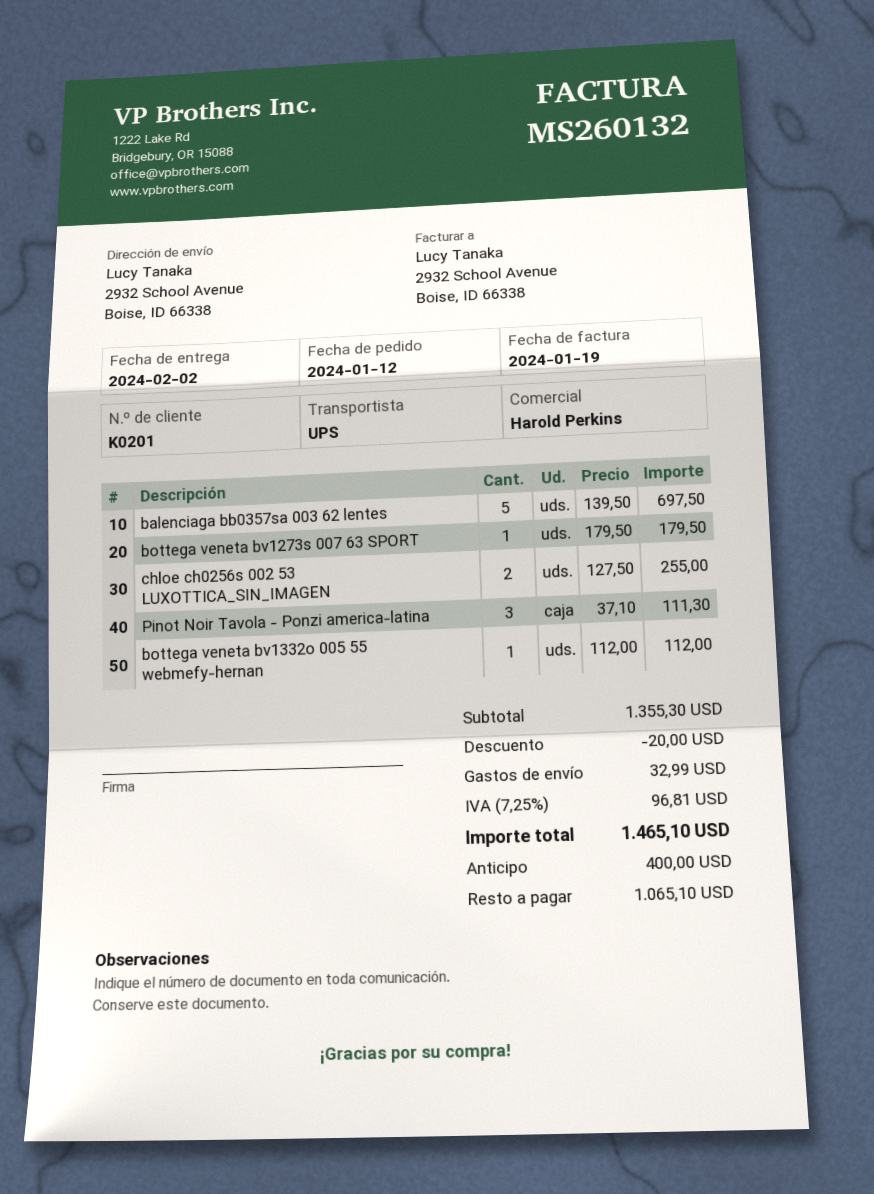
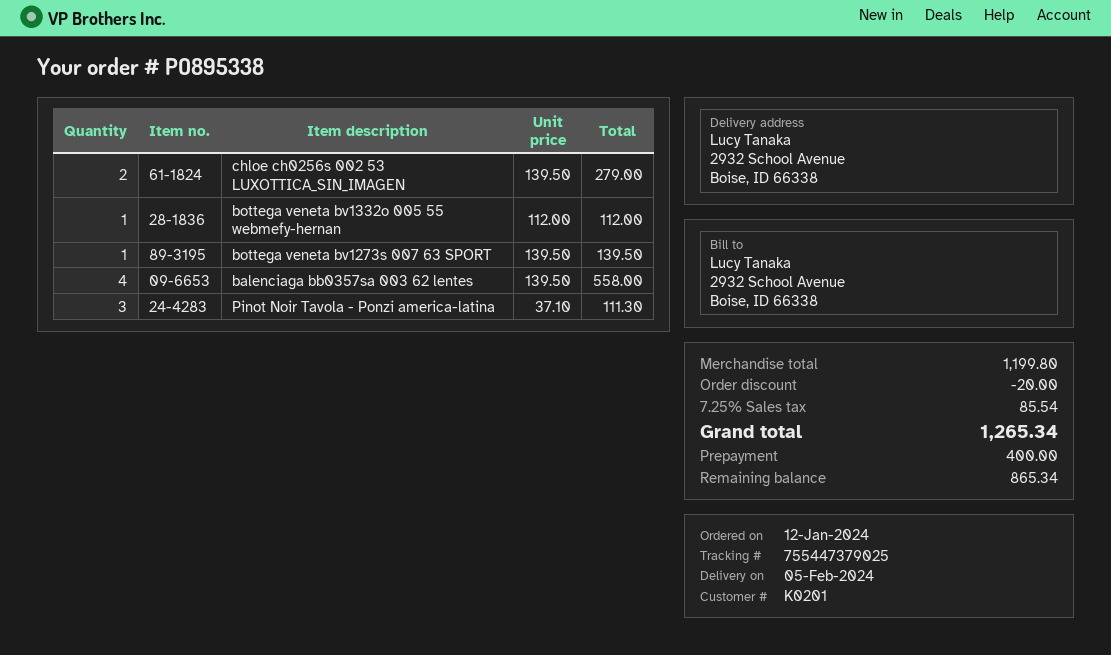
delivery date: 2024-02-02 -> 2024-02-05
balenciaga bb0357sa 003 62 lentes: 5 x 139.50 = 697.50 -> 4 x 139.50 = 558.00
bottega veneta bv1273s 007 63 SPORT: 1 x 179.50 = 179.50 -> 1 x 139.50 = 139.50
chloe ch0256s 002 53 LUXOTTICA_SIN_IMAGEN: 2 x 127.50 = 255.00 -> 2 x 139.50 = 279.00
subtotal: 1355.30 -> 1199.80
shipping: 32.99 -> none
tax: 7.25% = 96.81 -> 7.25% = 85.54
total: 1465.10 -> 1265.34
balance: 1065.10 -> 865.34

